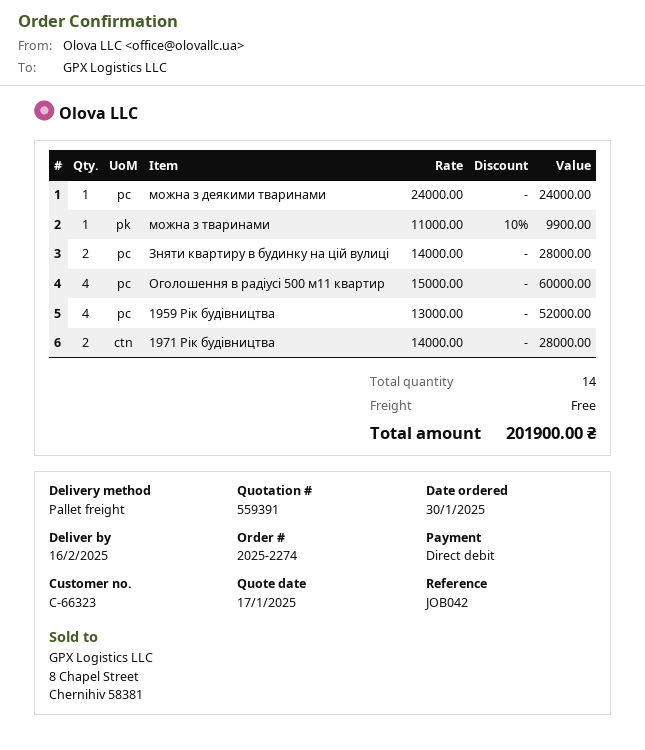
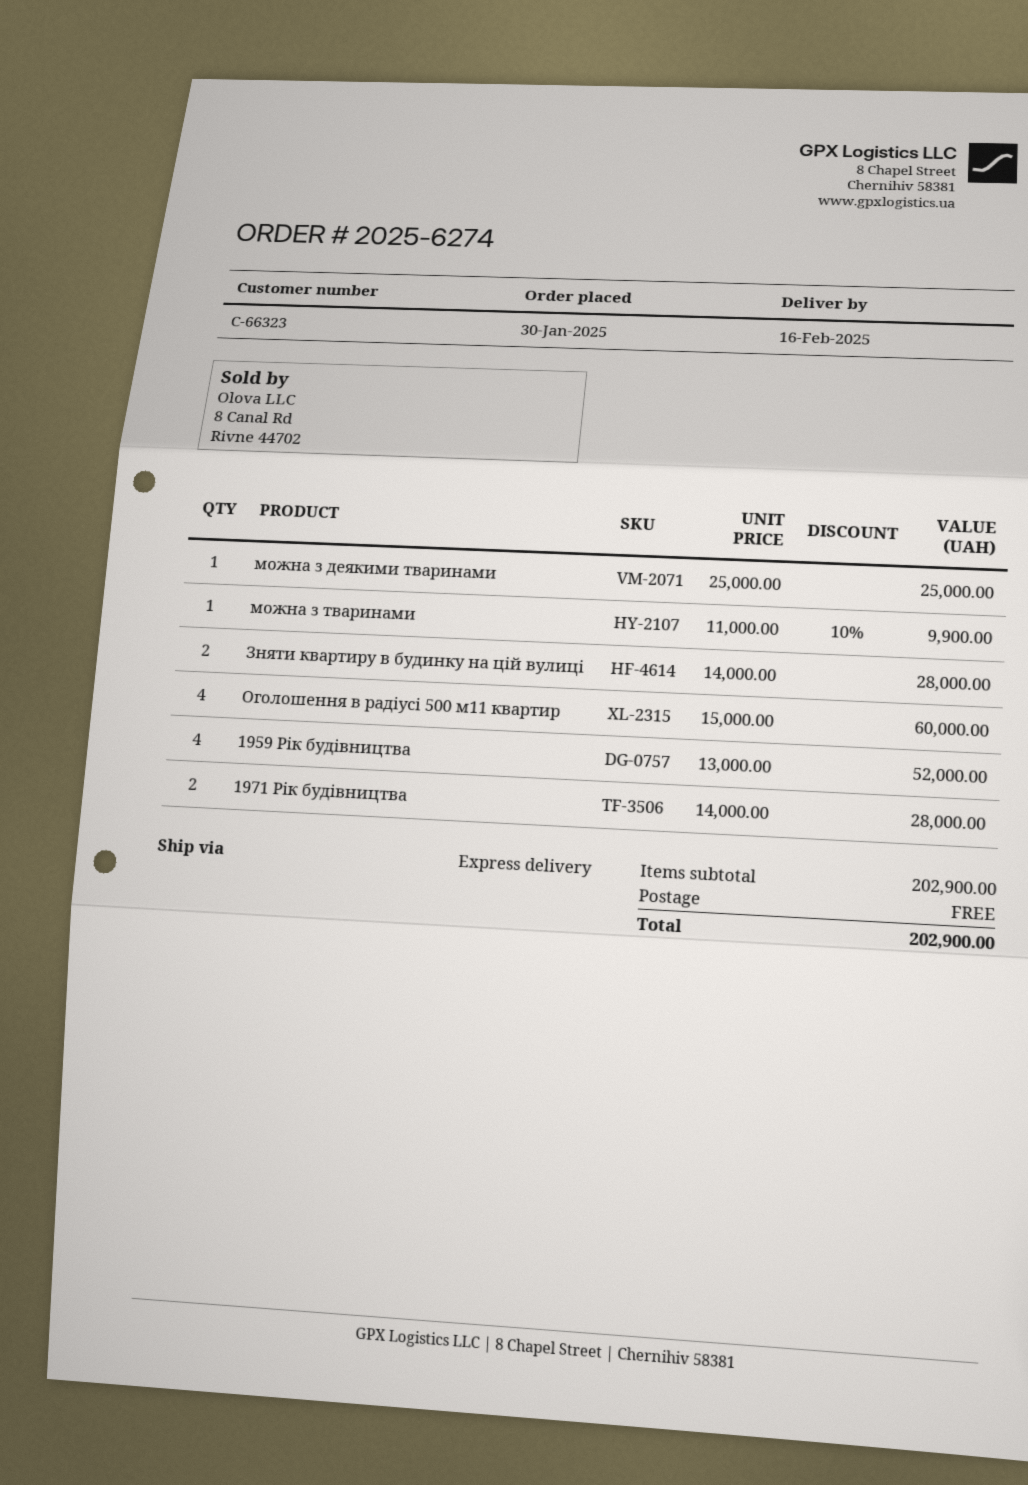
order number: 2025-2274 -> 2025-6274
shipping method: pallet freight -> express
можна з деякими тваринами: 1 x 24000.00 = 24000.00 -> 1 x 25000.00 = 25000.00
total: 201900.00 -> 202900.00

